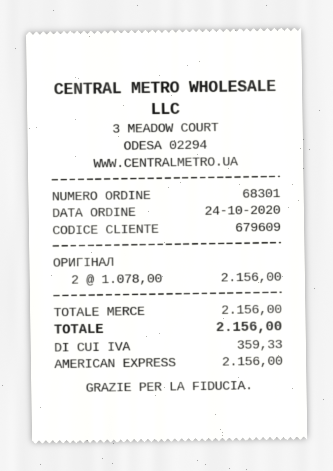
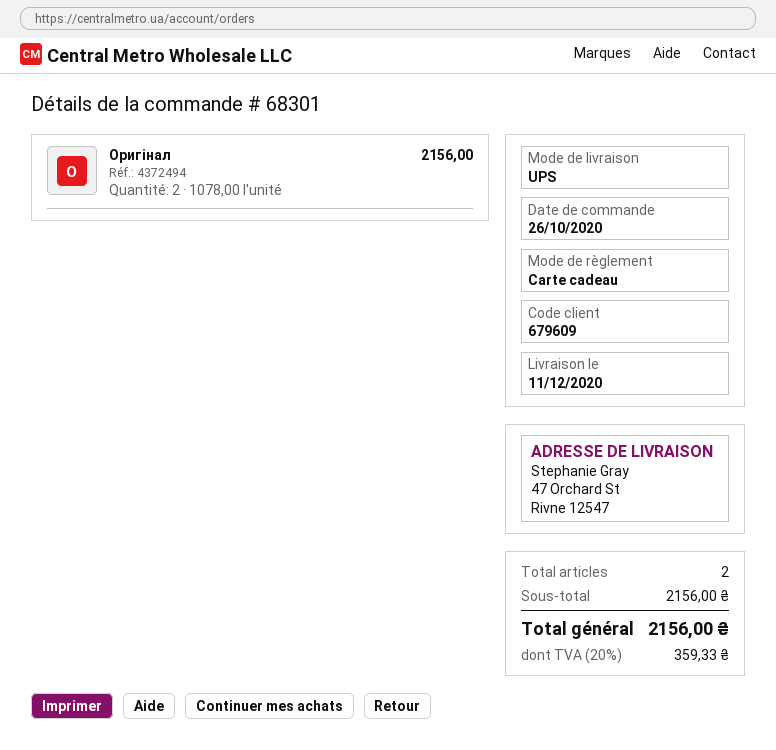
order date: 2020-10-24 -> 2020-10-26
payment method: American Express -> gift card

